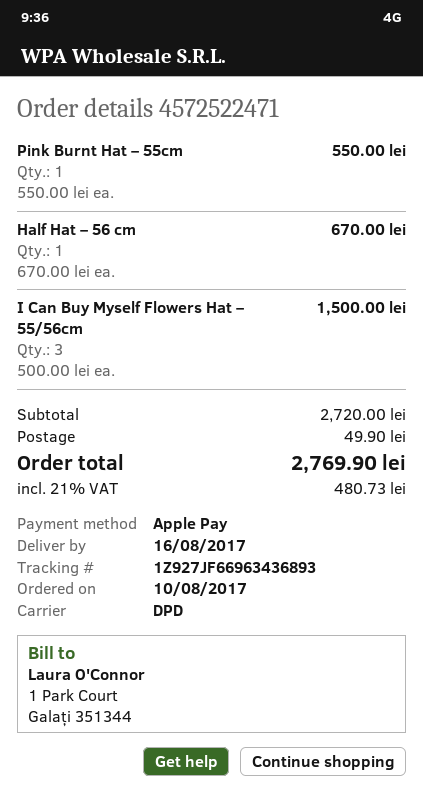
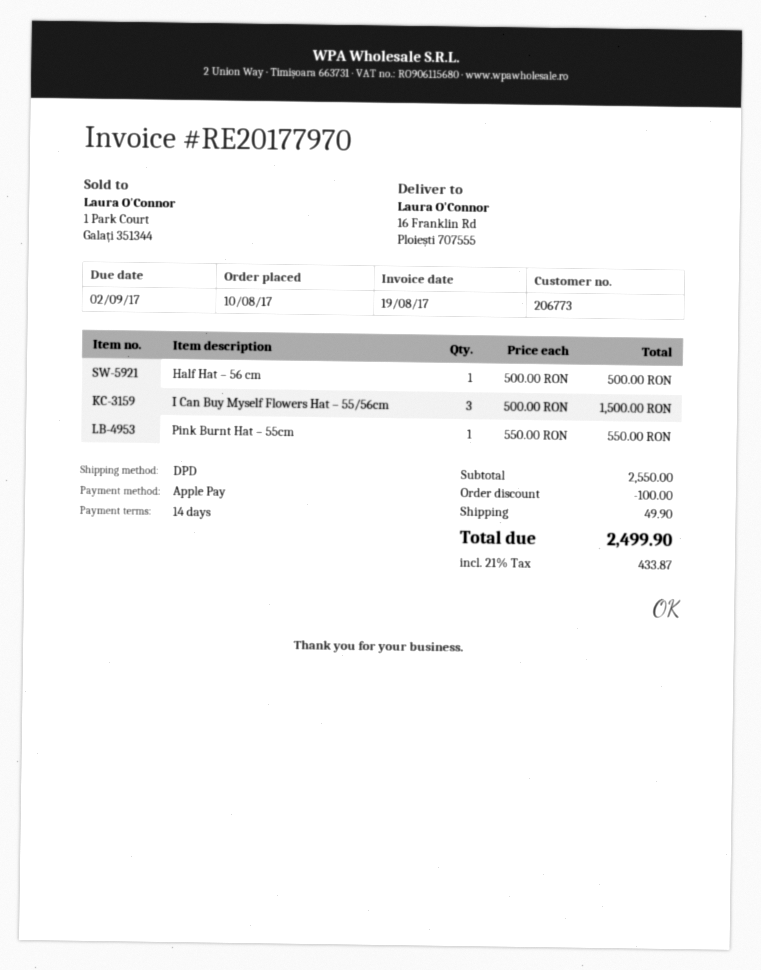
Half Hat – 56 cm: 1 x 670.00 = 670.00 -> 1 x 500.00 = 500.00
subtotal: 2720.00 -> 2550.00
discount: none -> 100.00
tax: 21% = 480.73 -> 21% = 433.87
total: 2769.90 -> 2499.90

